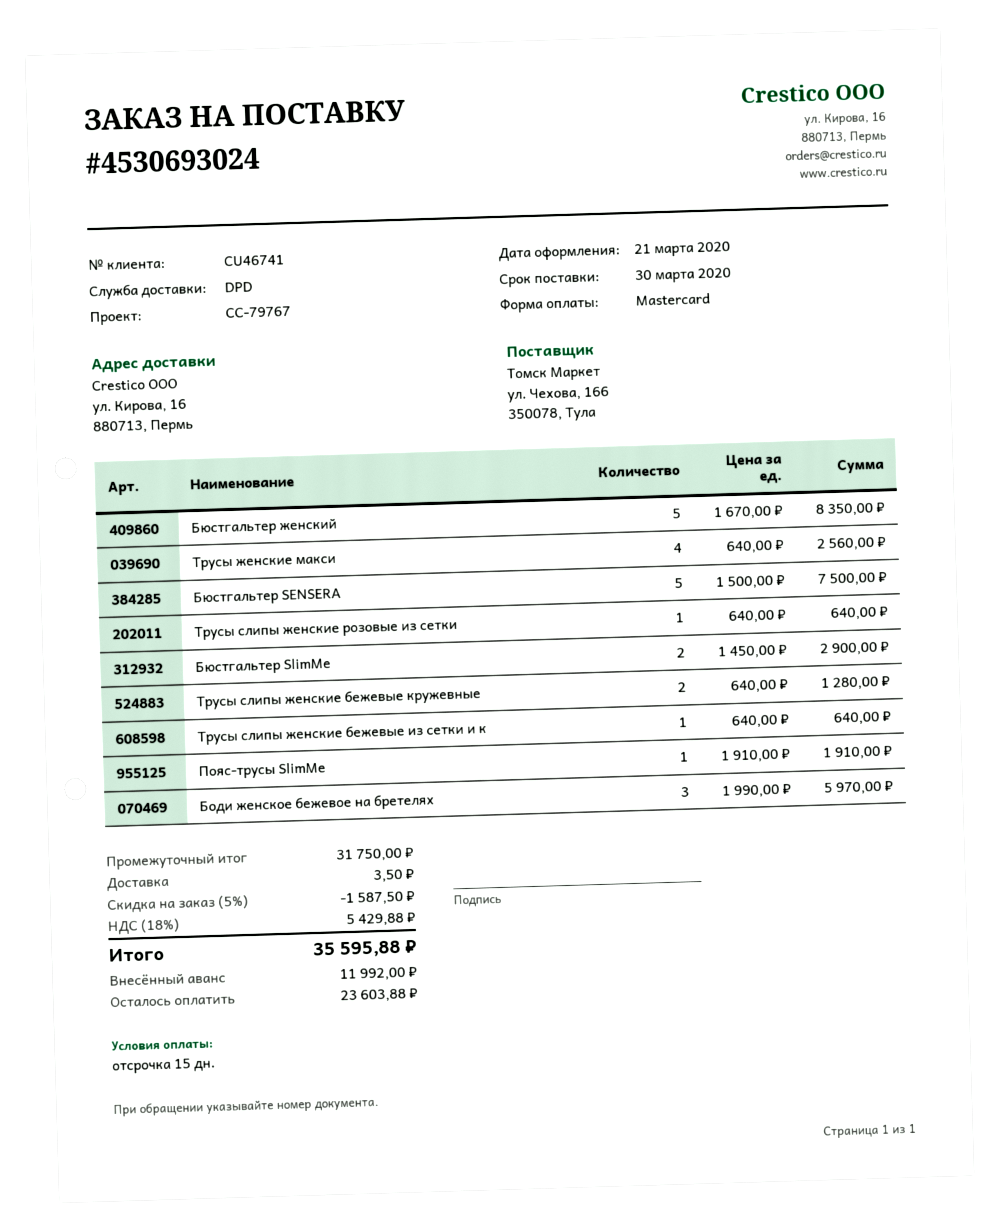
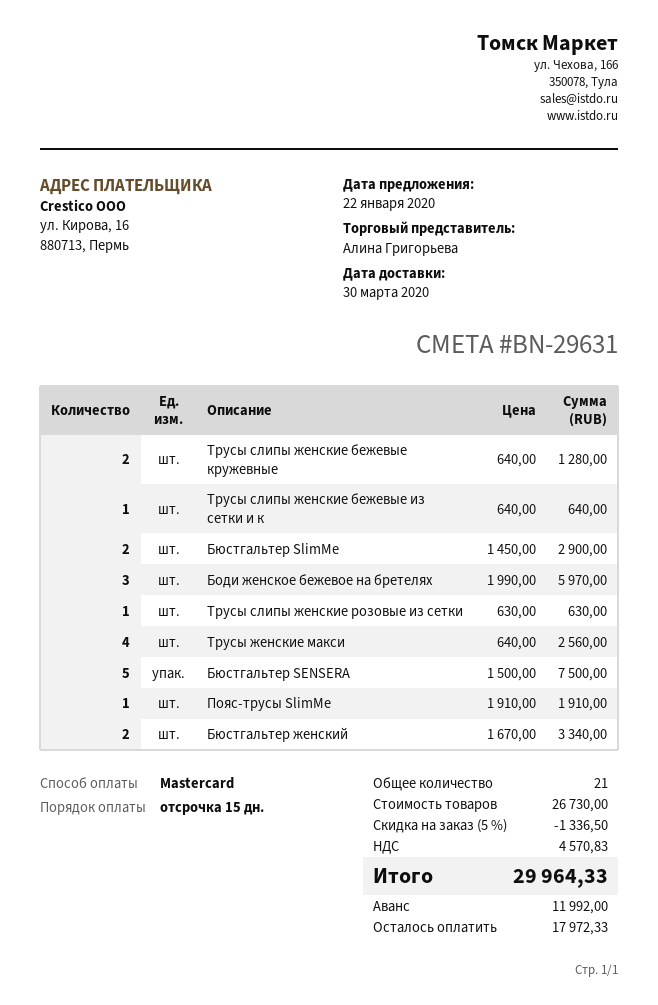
Бюстгальтер женский: 5 x 1670.00 = 8350.00 -> 2 x 1670.00 = 3340.00
Трусы слипы женские розовые из сетки: 1 x 640.00 = 640.00 -> 1 x 630.00 = 630.00
subtotal: 31750.00 -> 26730.00
discount: 5% = 1587.50 -> 5% = 1336.50
shipping: 3.50 -> none
tax: 5429.88 -> 4570.83
total: 35595.88 -> 29964.33
balance: 23603.88 -> 17972.33

